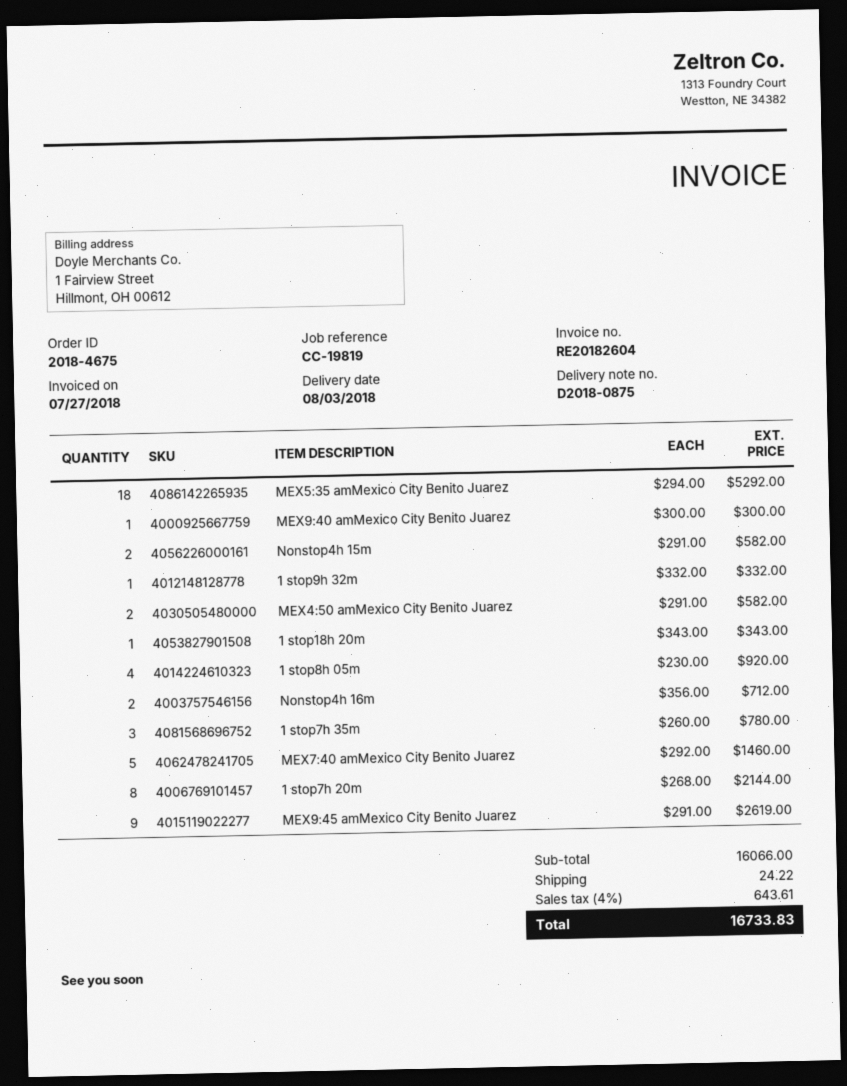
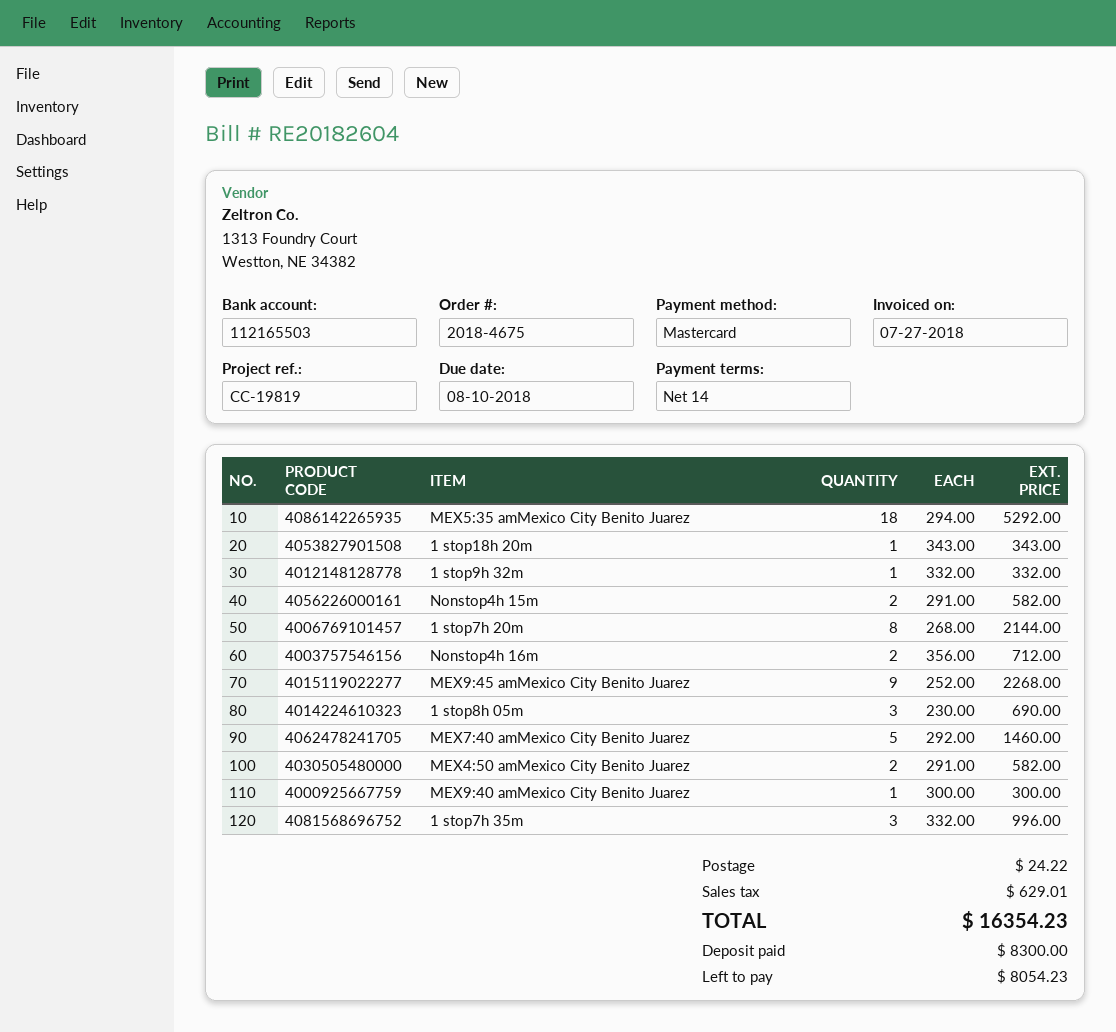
1 stop8h 05m: 4 x 230.00 = 920.00 -> 3 x 230.00 = 690.00
1 stop7h 35m: 3 x 260.00 = 780.00 -> 3 x 332.00 = 996.00
MEX9:45 amMexico City Benito Juarez: 9 x 291.00 = 2619.00 -> 9 x 252.00 = 2268.00
tax: 643.61 -> 629.01
total: 16733.83 -> 16354.23

